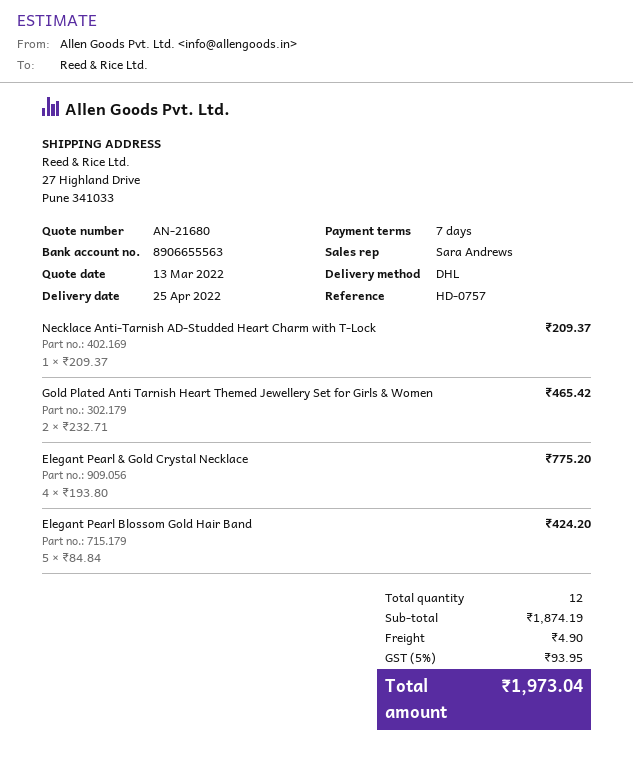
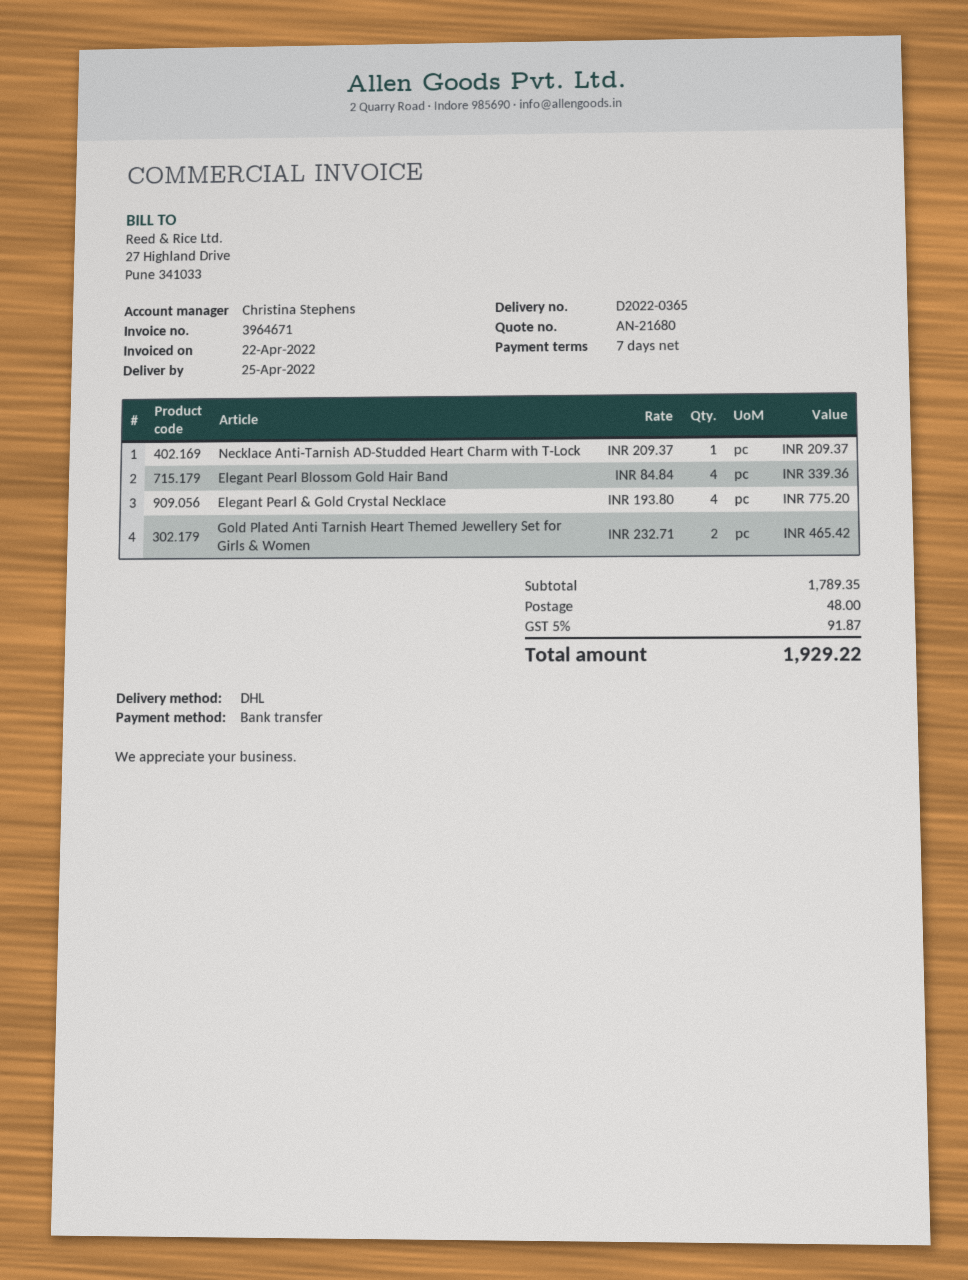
sales rep: Sara Andrews -> Christina Stephens
Elegant Pearl Blossom Gold Hair Band: 5 x 84.84 = 424.20 -> 4 x 84.84 = 339.36
subtotal: 1874.19 -> 1789.35
shipping: 4.90 -> 48.00
tax: 5% = 93.95 -> 5% = 91.87
total: 1973.04 -> 1929.22

